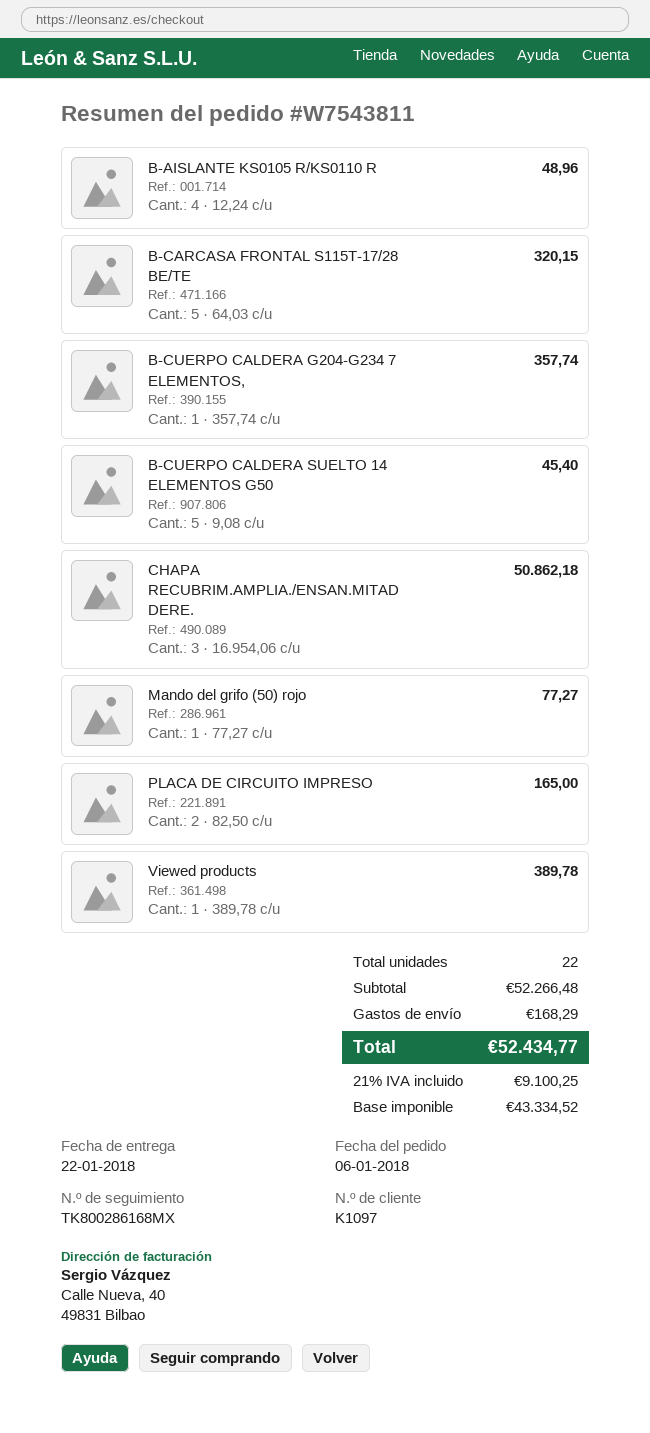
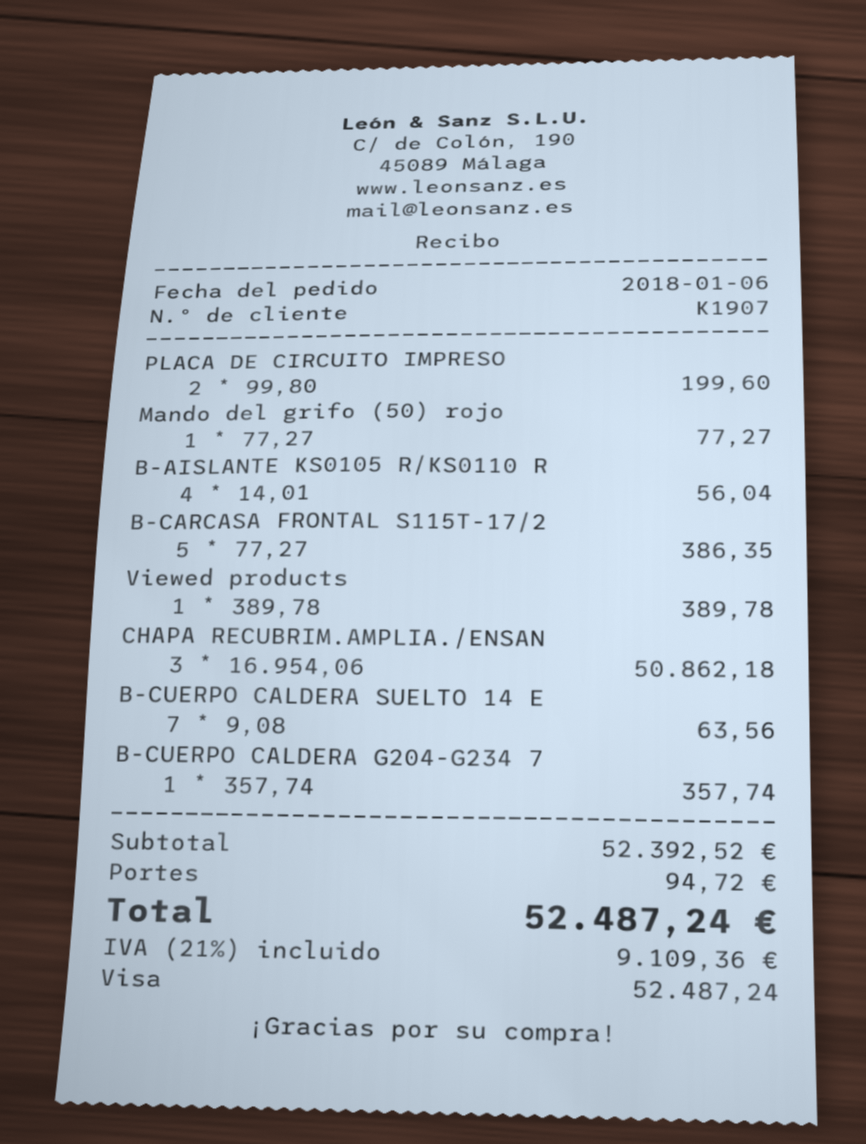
customer number: K1097 -> K1907
B-AISLANTE KS0105 R/KS0110 R: 4 x 12.24 = 48.96 -> 4 x 14.01 = 56.04
B-CARCASA FRONTAL S115T-17/28 BE/TE: 5 x 64.03 = 320.15 -> 5 x 77.27 = 386.35
B-CUERPO CALDERA SUELTO 14 ELEMENTOS G50: 5 x 9.08 = 45.40 -> 7 x 9.08 = 63.56
PLACA DE CIRCUITO IMPRESO: 2 x 82.50 = 165.00 -> 2 x 99.80 = 199.60
subtotal: 52266.48 -> 52392.52
shipping: 168.29 -> 94.72
tax: 21% = 9100.25 -> 21% = 9109.36
total: 52434.77 -> 52487.24

